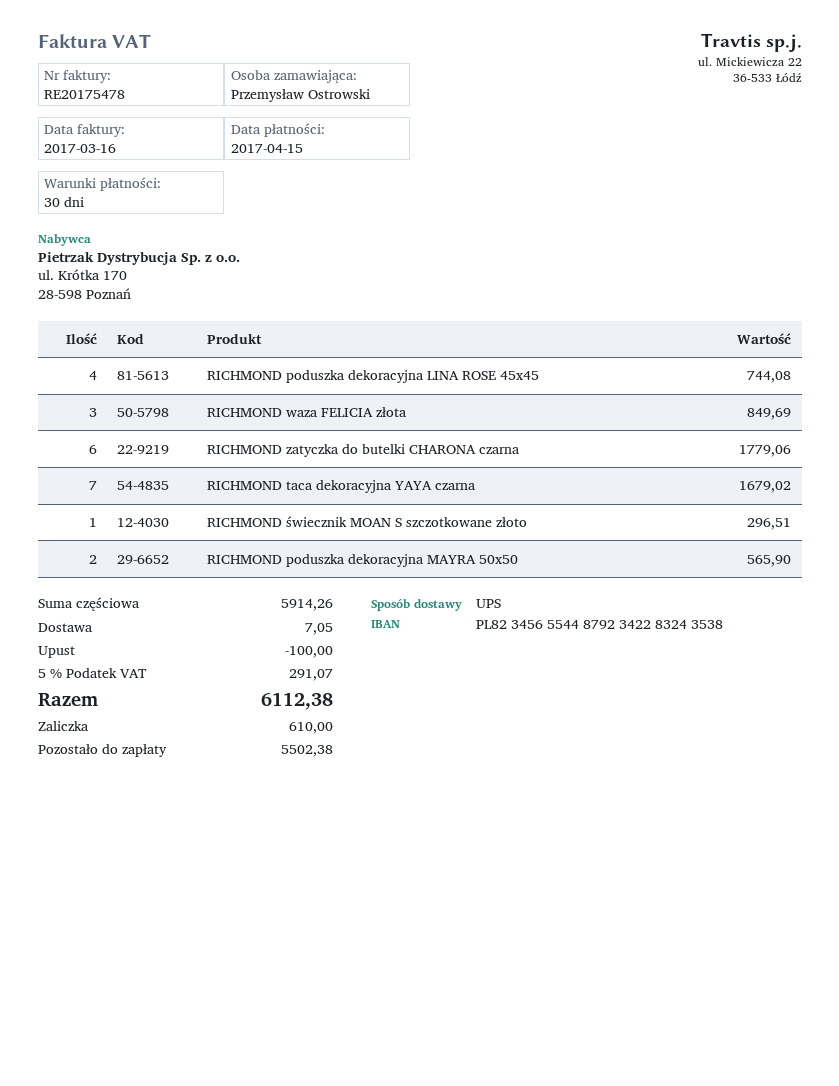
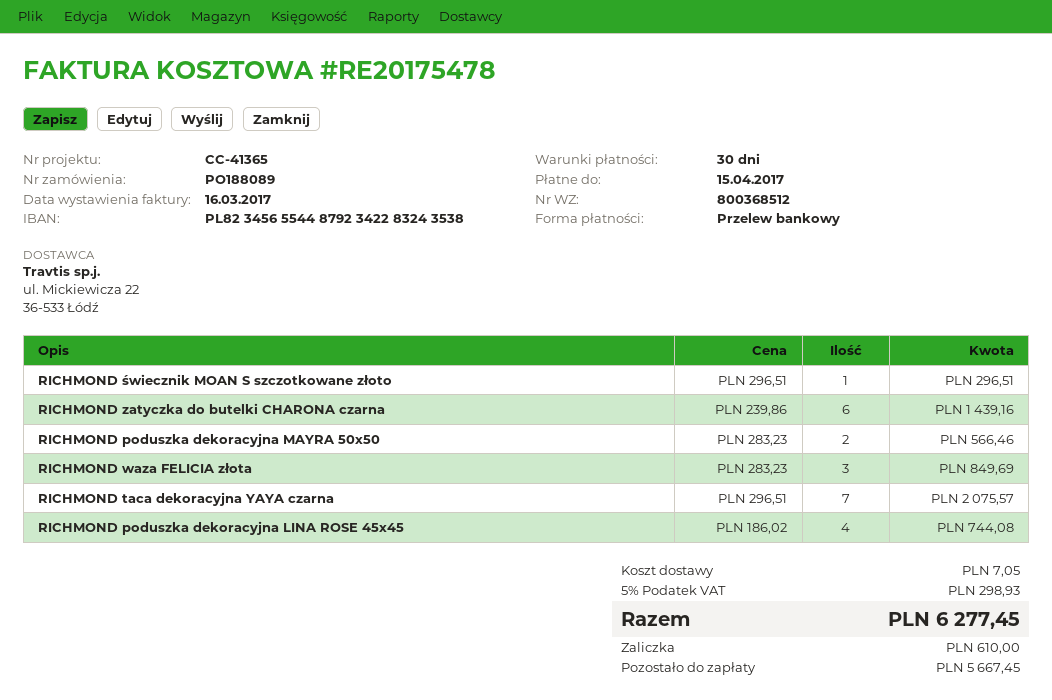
RICHMOND zatyczka do butelki CHARONA czarna: 6 for 1779.06 -> 6 for 1439.16
RICHMOND taca dekoracyjna YAYA czarna: 7 for 1679.02 -> 7 for 2075.57
RICHMOND poduszka dekoracyjna MAYRA 50x50: 2 for 565.90 -> 2 for 566.46
discount: 100.00 -> none
tax: 5% = 291.07 -> 5% = 298.93
total: 6112.38 -> 6277.45
balance: 5502.38 -> 5667.45

